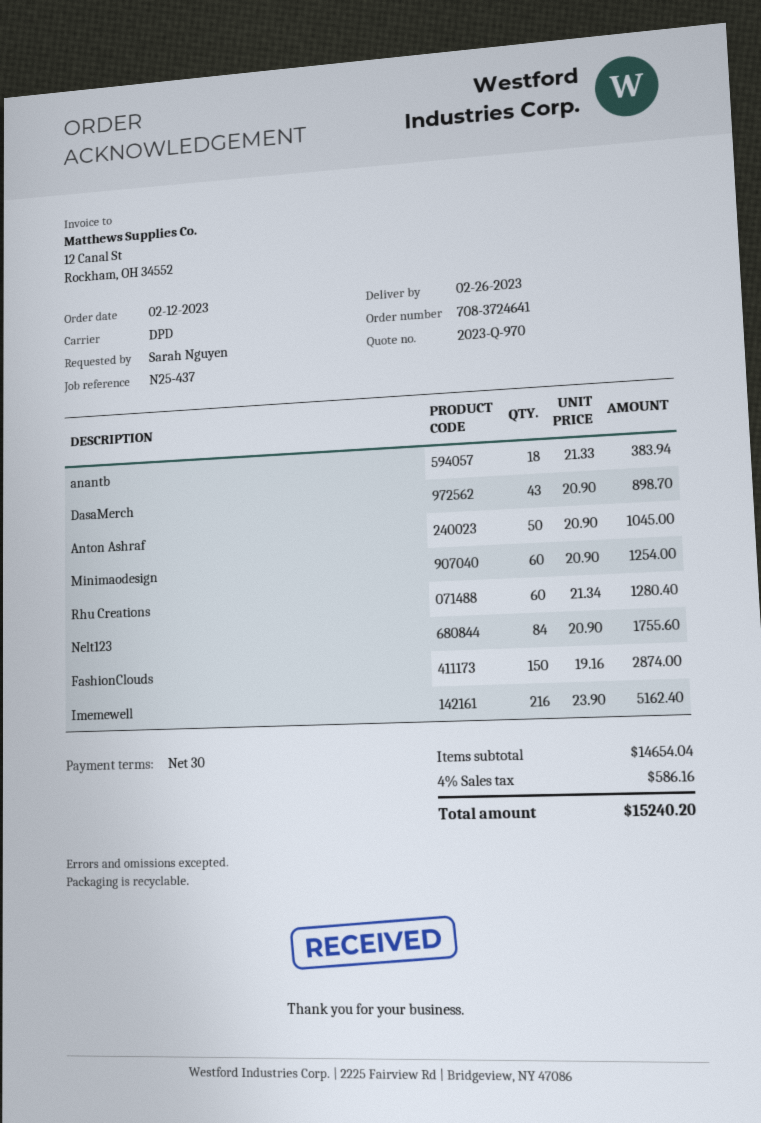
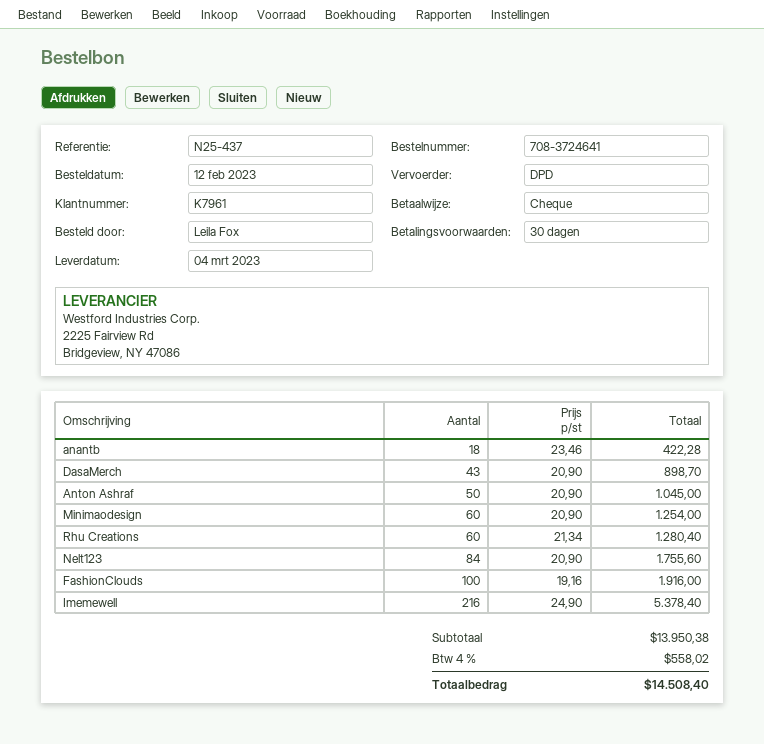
delivery date: 2023-02-26 -> 2023-03-04
ordered by: Sarah Nguyen -> Leila Fox
anantb: 18 x 21.33 = 383.94 -> 18 x 23.46 = 422.28
FashionClouds: 150 x 19.16 = 2874.00 -> 100 x 19.16 = 1916.00
Imemewell: 216 x 23.90 = 5162.40 -> 216 x 24.90 = 5378.40
subtotal: 14654.04 -> 13950.38
tax: 4% = 586.16 -> 4% = 558.02
total: 15240.20 -> 14508.40

